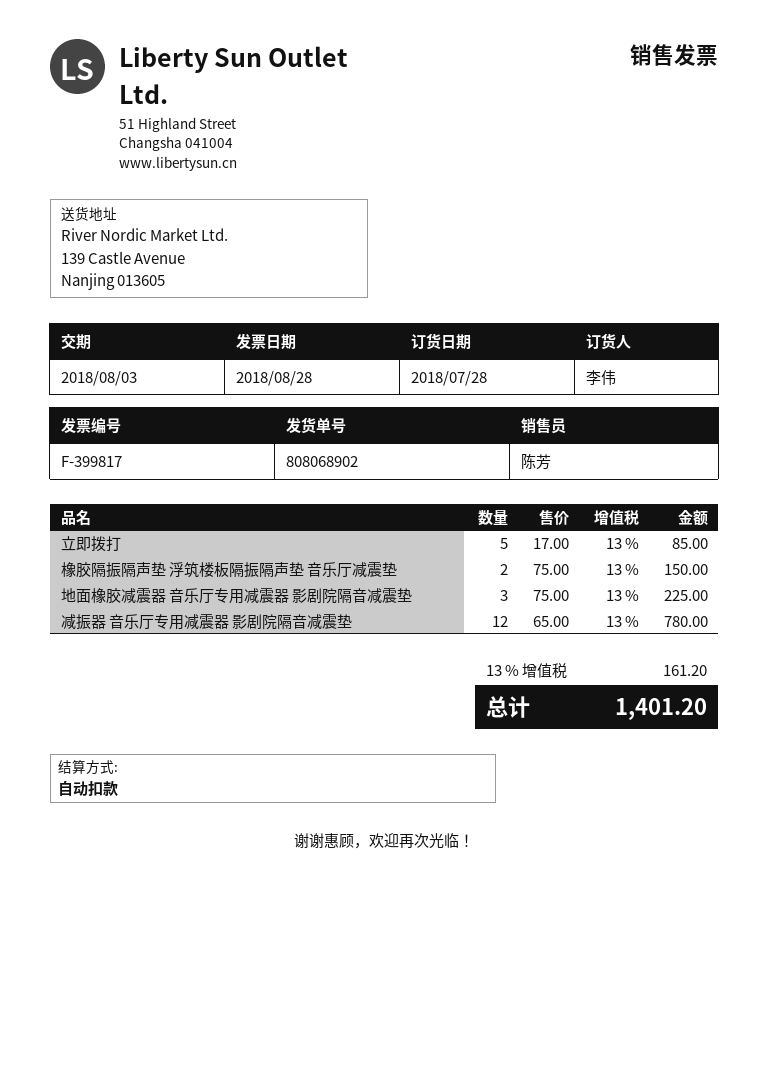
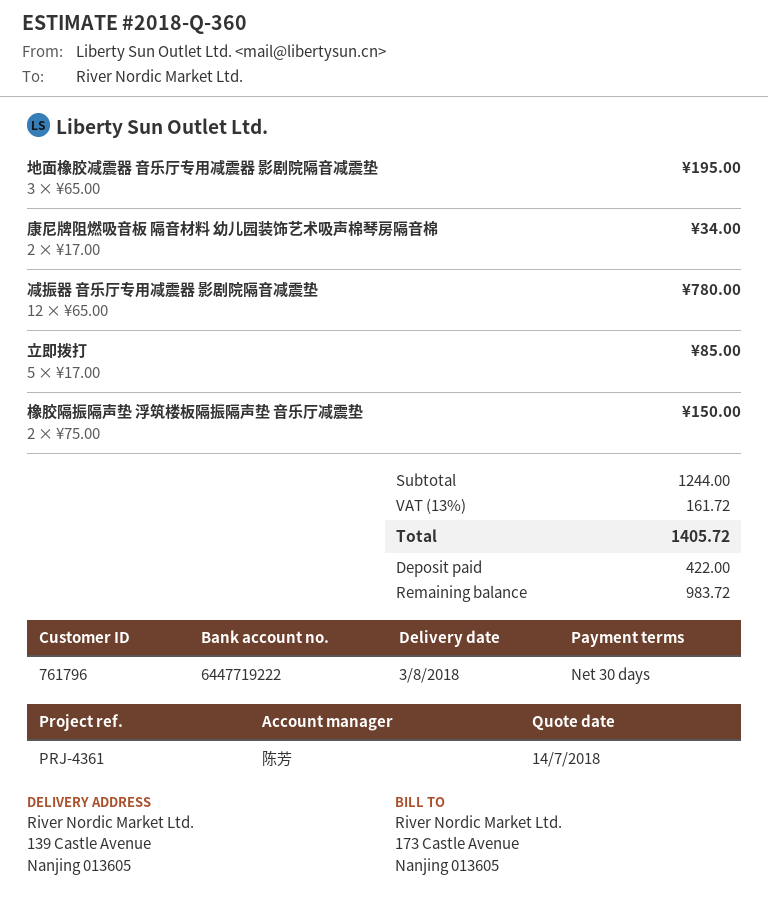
地面橡胶减震器 音乐厅专用减震器 影剧院隔音减震垫: 3 x 75.00 = 225.00 -> 3 x 65.00 = 195.00
康尼牌阻燃吸音板 隔音材料 幼儿园装饰艺术吸声棉琴房隔音棉: none -> 2 x 17.00 = 34.00
tax: 13% = 161.20 -> 13% = 161.72
total: 1401.20 -> 1405.72

